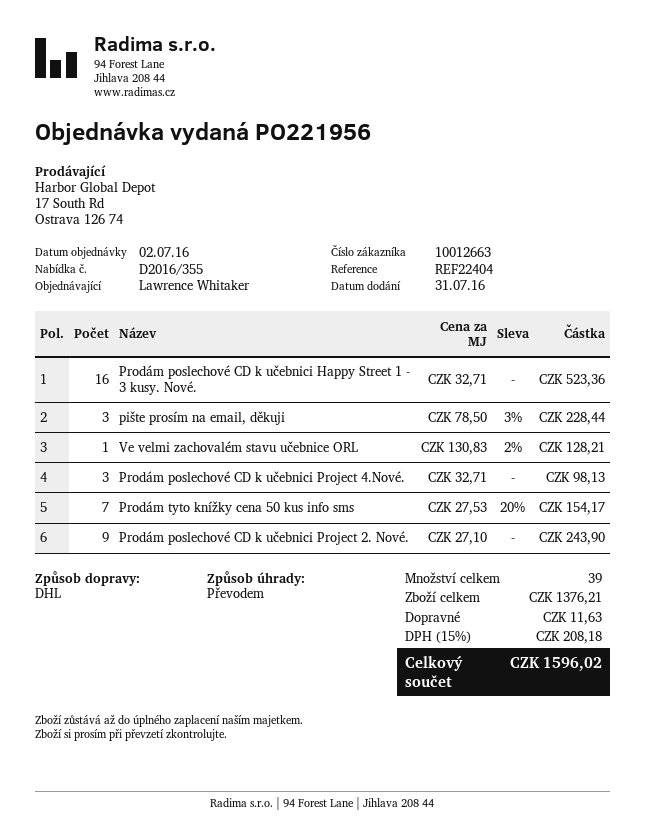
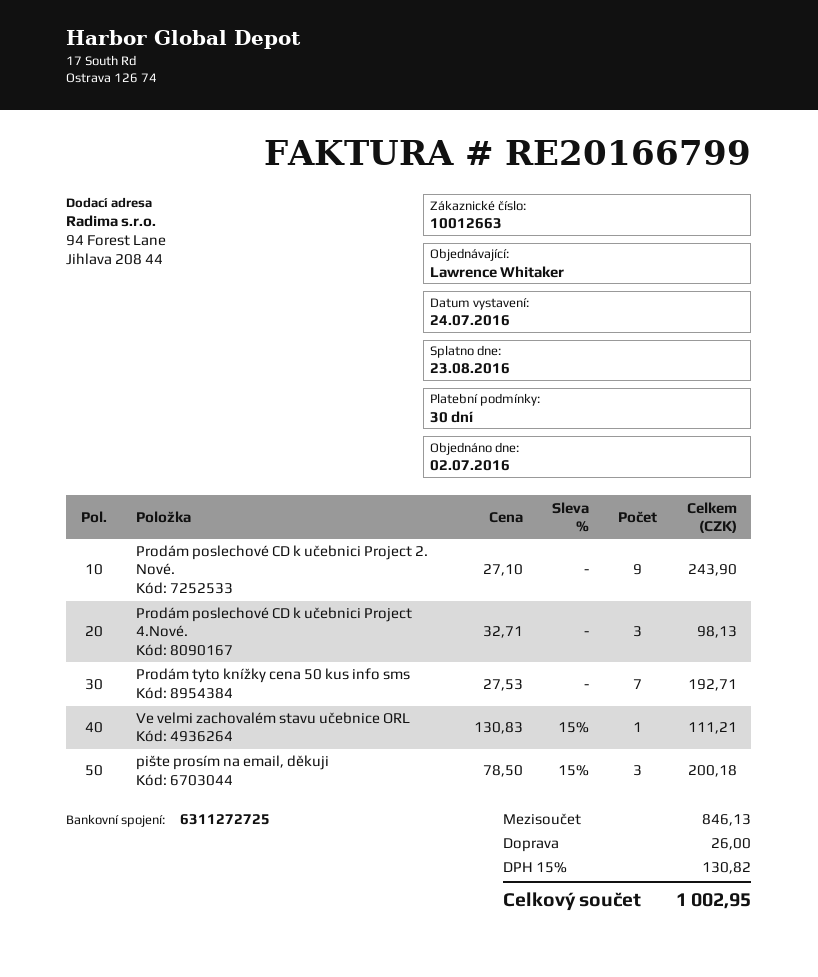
Prodám poslechové CD k učebnici Happy Street 1 - 3 kusy. Nové.: 16 x 32.71 = 523.36 -> none
pište prosím na email, děkuji: 3 x 78.50 - 3% = 228.44 -> 3 x 78.50 - 15% = 200.18
Ve velmi zachovalém stavu učebnice ORL: 1 x 130.83 - 2% = 128.21 -> 1 x 130.83 - 15% = 111.21
Prodám tyto knížky cena 50 kus info sms: 7 x 27.53 - 20% = 154.17 -> 7 x 27.53 = 192.71
subtotal: 1376.21 -> 846.13
shipping: 11.63 -> 26.00
tax: 15% = 208.18 -> 15% = 130.82
total: 1596.02 -> 1002.95

